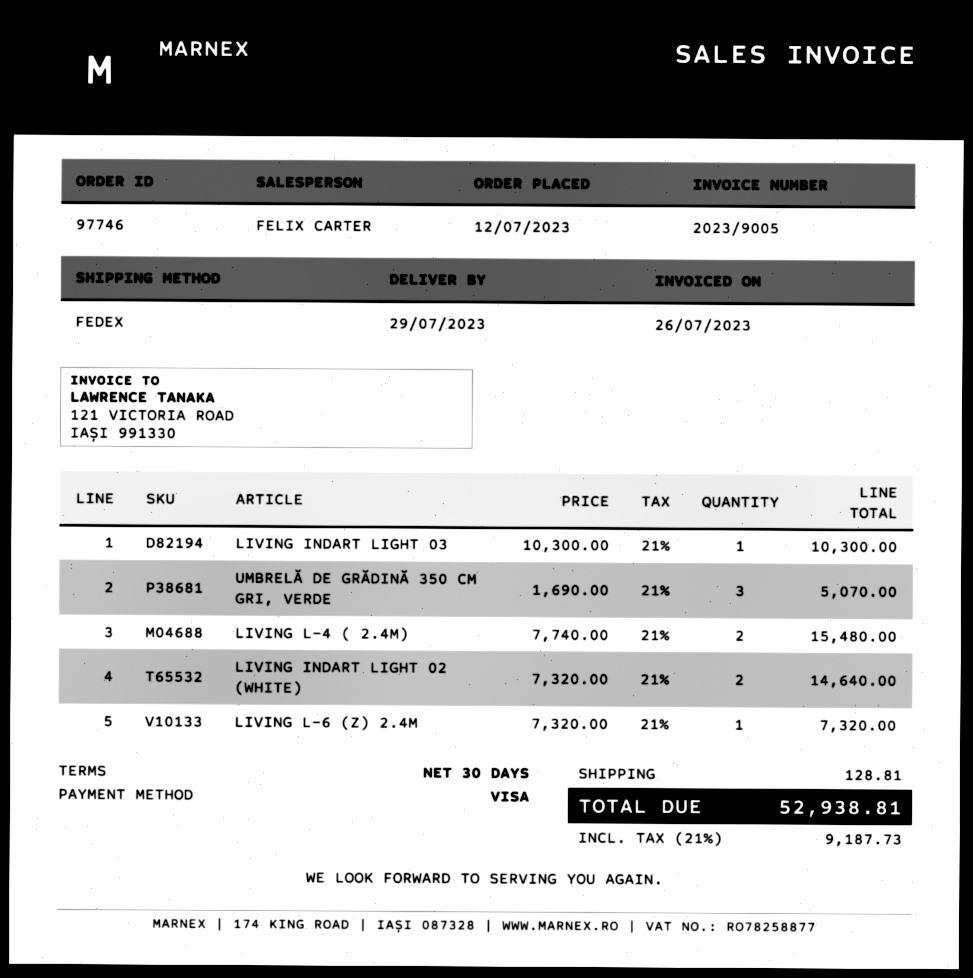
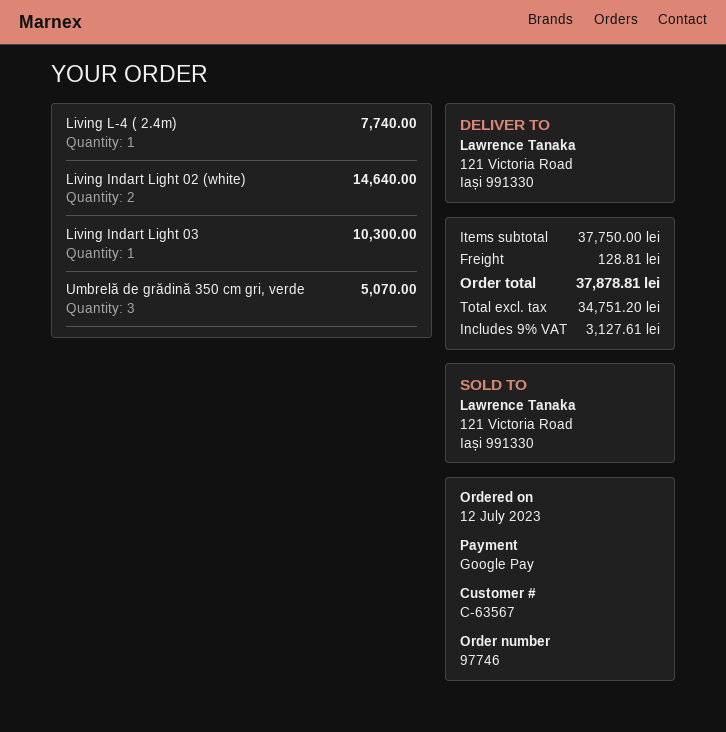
payment method: Visa -> Google Pay
LIVING L-4 ( 2.4M): 2 for 15480.00 -> 1 for 7740.00
LIVING L-6 (Z) 2.4M: 1 for 7320.00 -> none
tax: 21% = 9187.73 -> 9% = 3127.61
total: 52938.81 -> 37878.81

